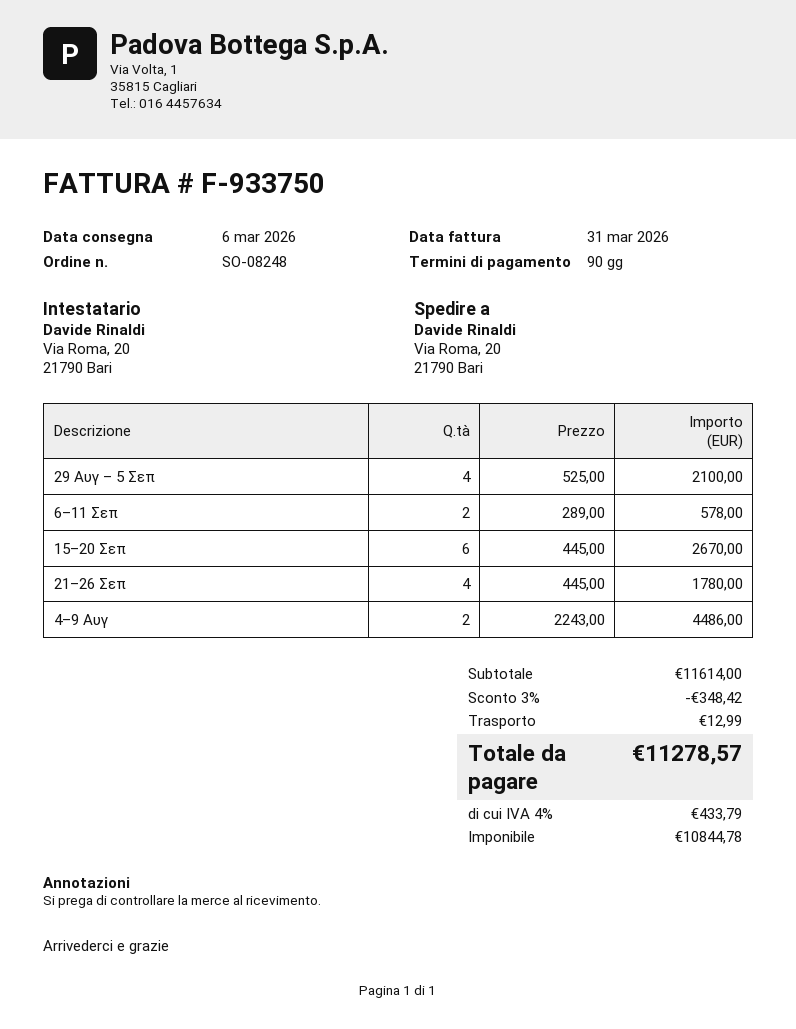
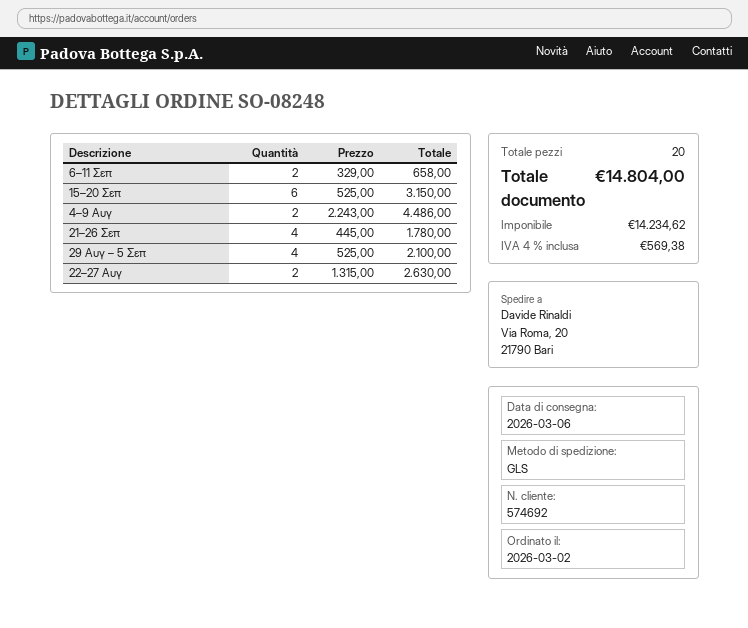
6–11 Σεπ: 2 x 289.00 = 578.00 -> 2 x 329.00 = 658.00
15–20 Σεπ: 6 x 445.00 = 2670.00 -> 6 x 525.00 = 3150.00
22–27 Αυγ: none -> 2 x 1315.00 = 2630.00
discount: 3% = 348.42 -> none
shipping: 12.99 -> none
net: 10844.78 -> 14234.62
tax: 4% = 433.79 -> 4% = 569.38
total: 11278.57 -> 14804.00

